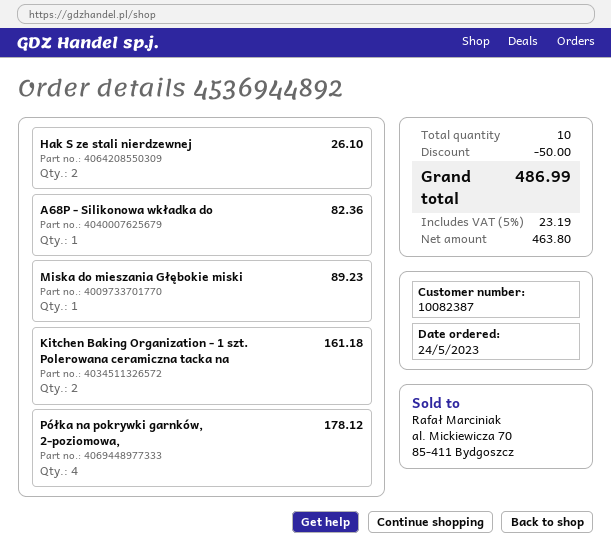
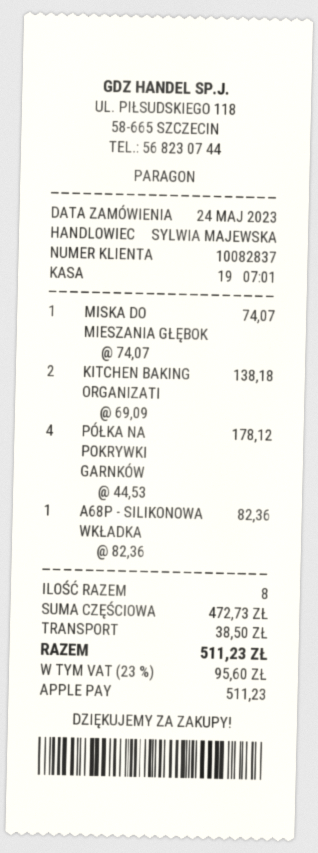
customer number: 10082387 -> 10082837
Hak S ze stali nierdzewnej: 2 for 26.10 -> none
Miska do mieszania Głębokie miski: 1 for 89.23 -> 1 for 74.07
Kitchen Baking Organization - 1 szt. Polerowana ceramiczna tacka na: 2 for 161.18 -> 2 for 138.18
total quantity: 10 -> 8
discount: 50.00 -> none
shipping: none -> 38.50
tax: 5% = 23.19 -> 23% = 95.60
total: 486.99 -> 511.23

